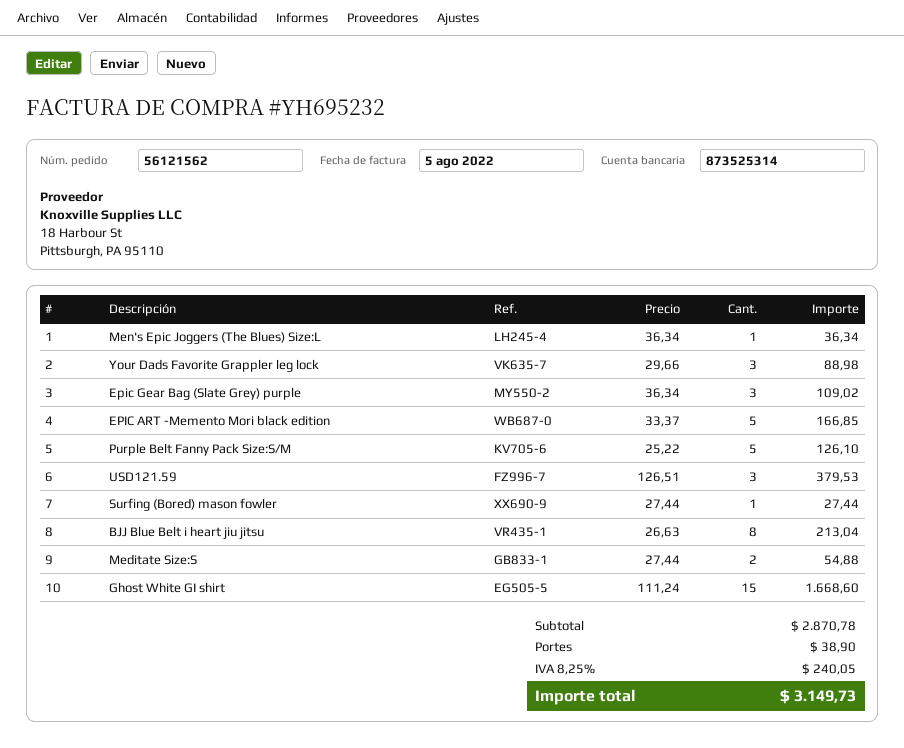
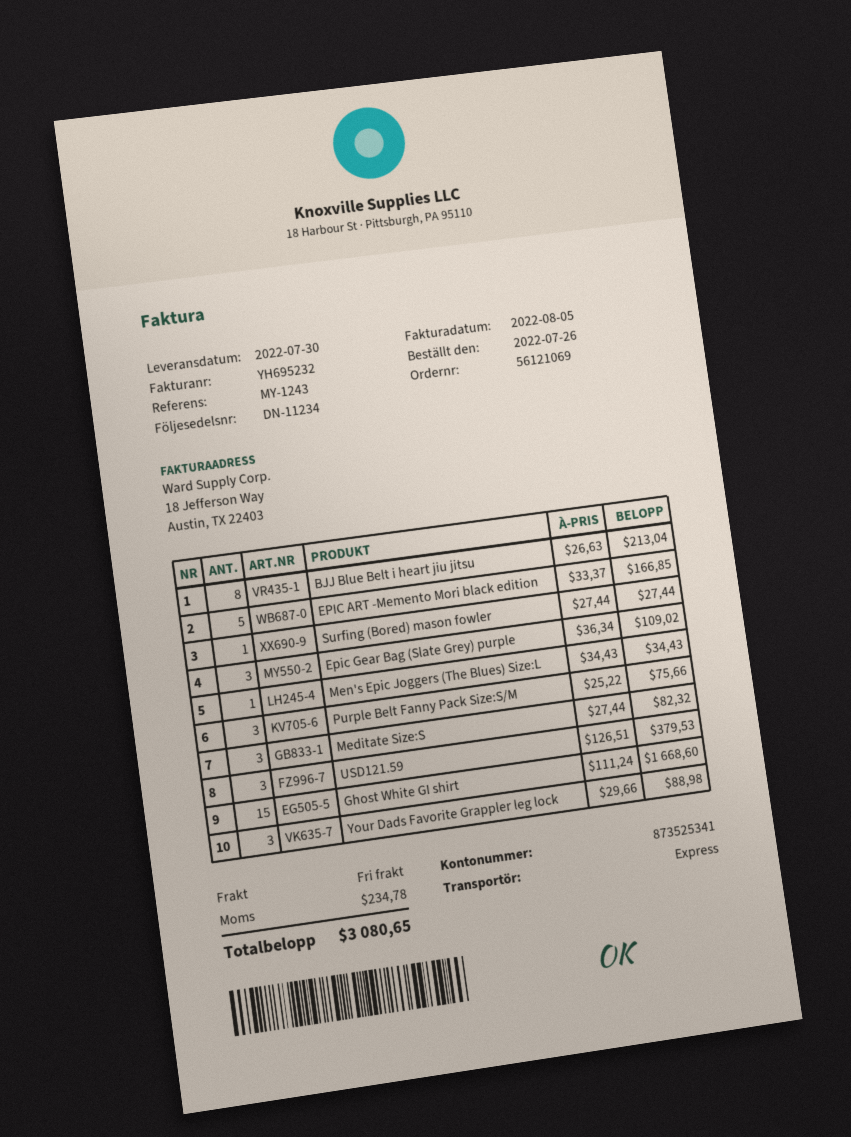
order number: 56121562 -> 56121069
bank account: 873525314 -> 873525341
Men's Epic Joggers (The Blues) Size:L: 1 x 36.34 = 36.34 -> 1 x 34.43 = 34.43
Purple Belt Fanny Pack Size:S/M: 5 x 25.22 = 126.10 -> 3 x 25.22 = 75.66
Meditate Size:S: 2 x 27.44 = 54.88 -> 3 x 27.44 = 82.32
shipping: 38.90 -> 0.00
tax: 240.05 -> 234.78
total: 3149.73 -> 3080.65

